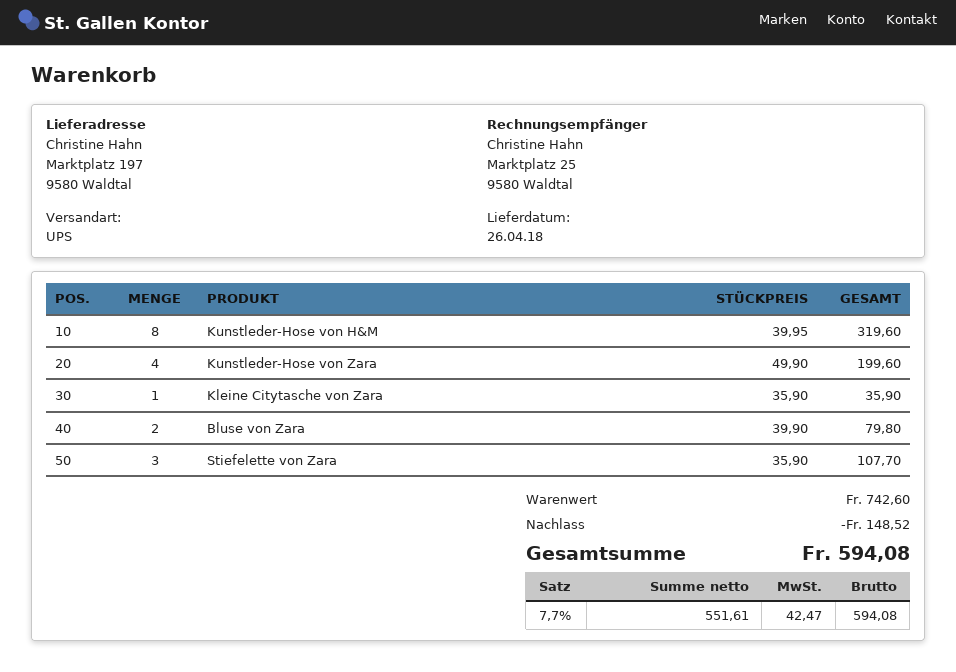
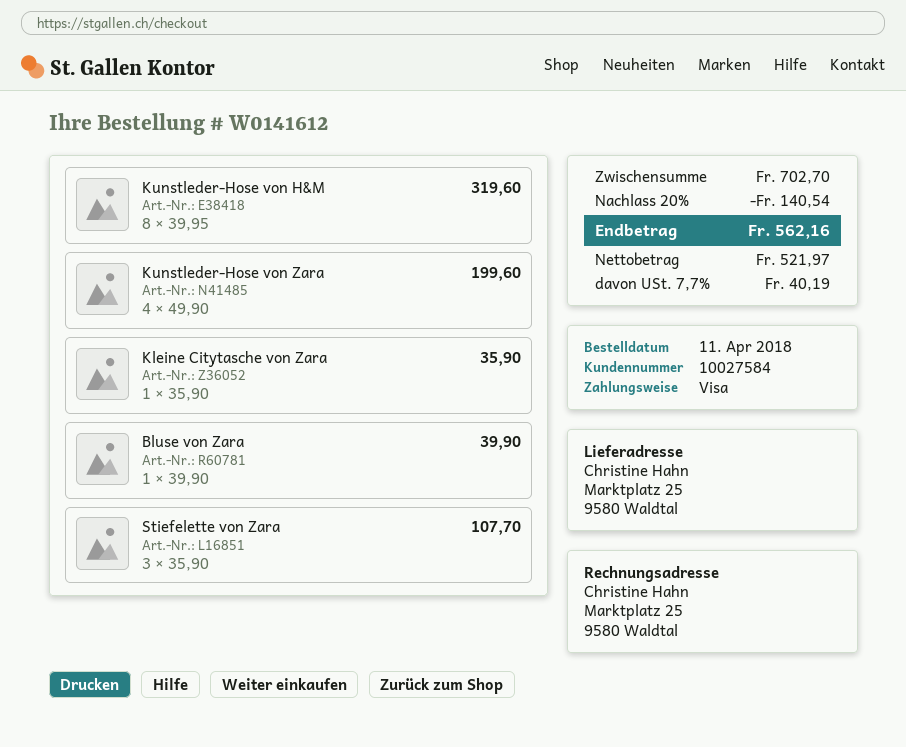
ship to: Marktplatz 197, 9580 Waldtal -> Marktplatz 25, 9580 Waldtal
Bluse von Zara: 2 x 39.90 = 79.80 -> 1 x 39.90 = 39.90
subtotal: 742.60 -> 702.70
discount: 148.52 -> 140.54
net: 551.61 -> 521.97
tax: 7.7% = 42.47 -> 7.7% = 40.19
total: 594.08 -> 562.16

